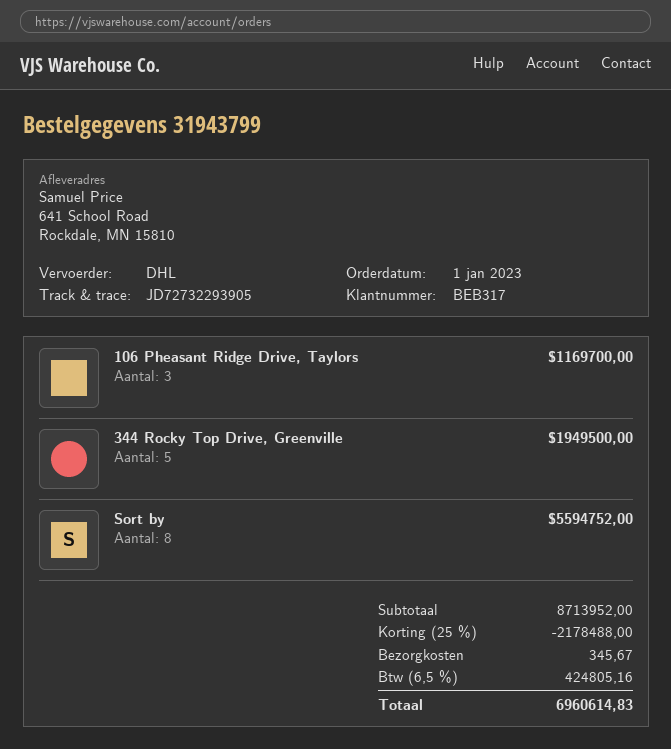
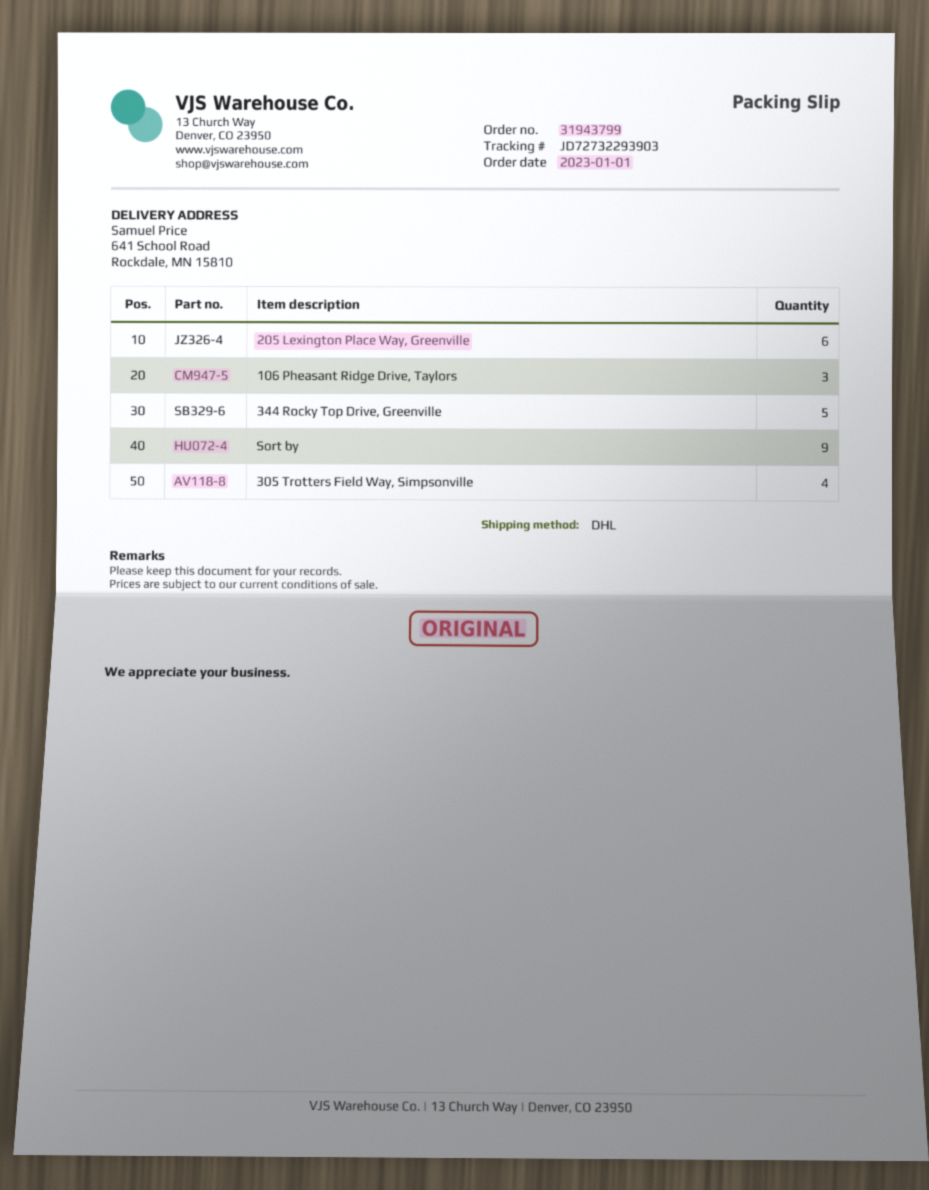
tracking number: JD72732293905 -> JD72732293903
Sort by: 8 -> 9
205 Lexington Place Way, Greenville: none -> 6
305 Trotters Field Way, Simpsonville: none -> 4

